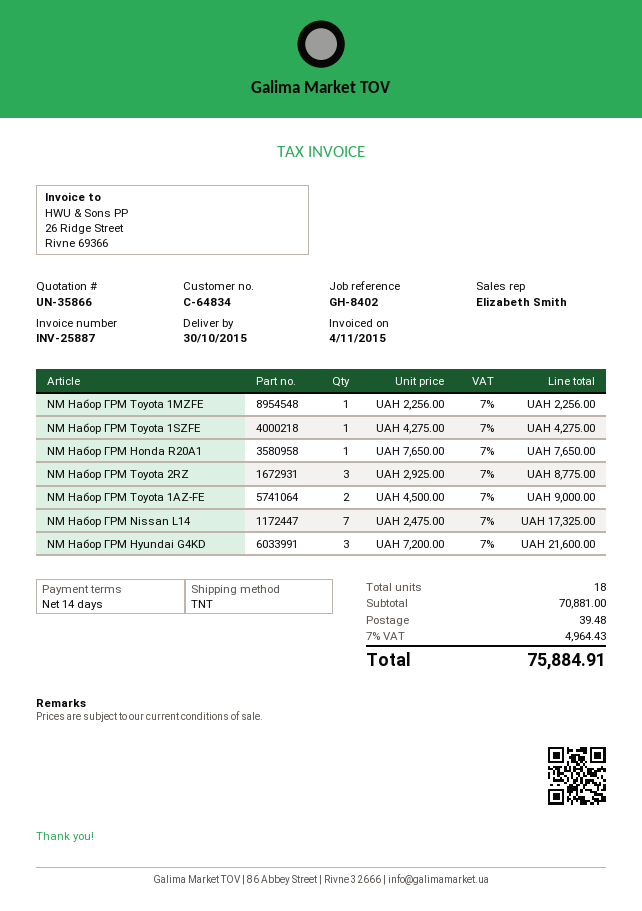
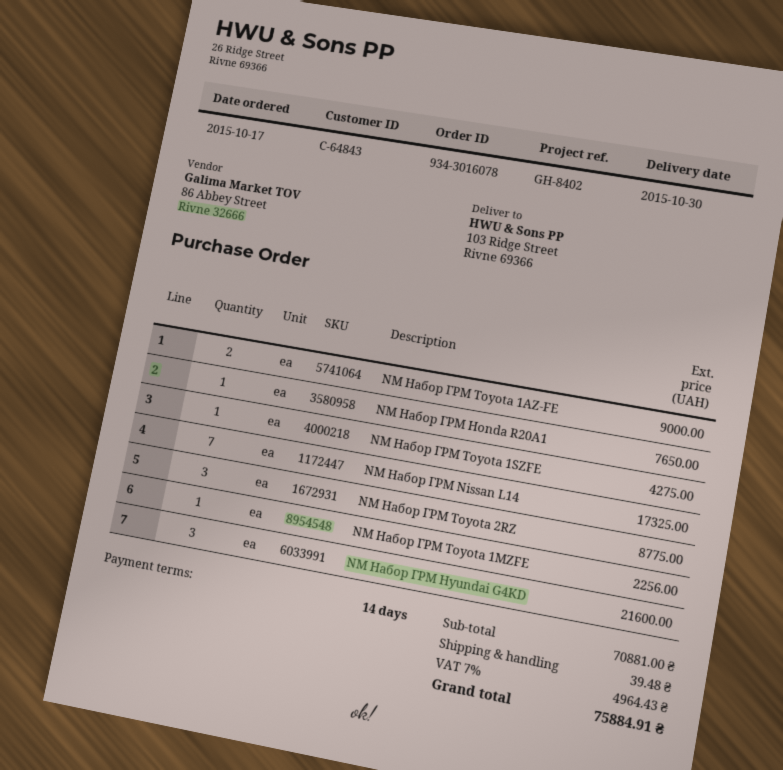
customer number: C-64834 -> C-64843

